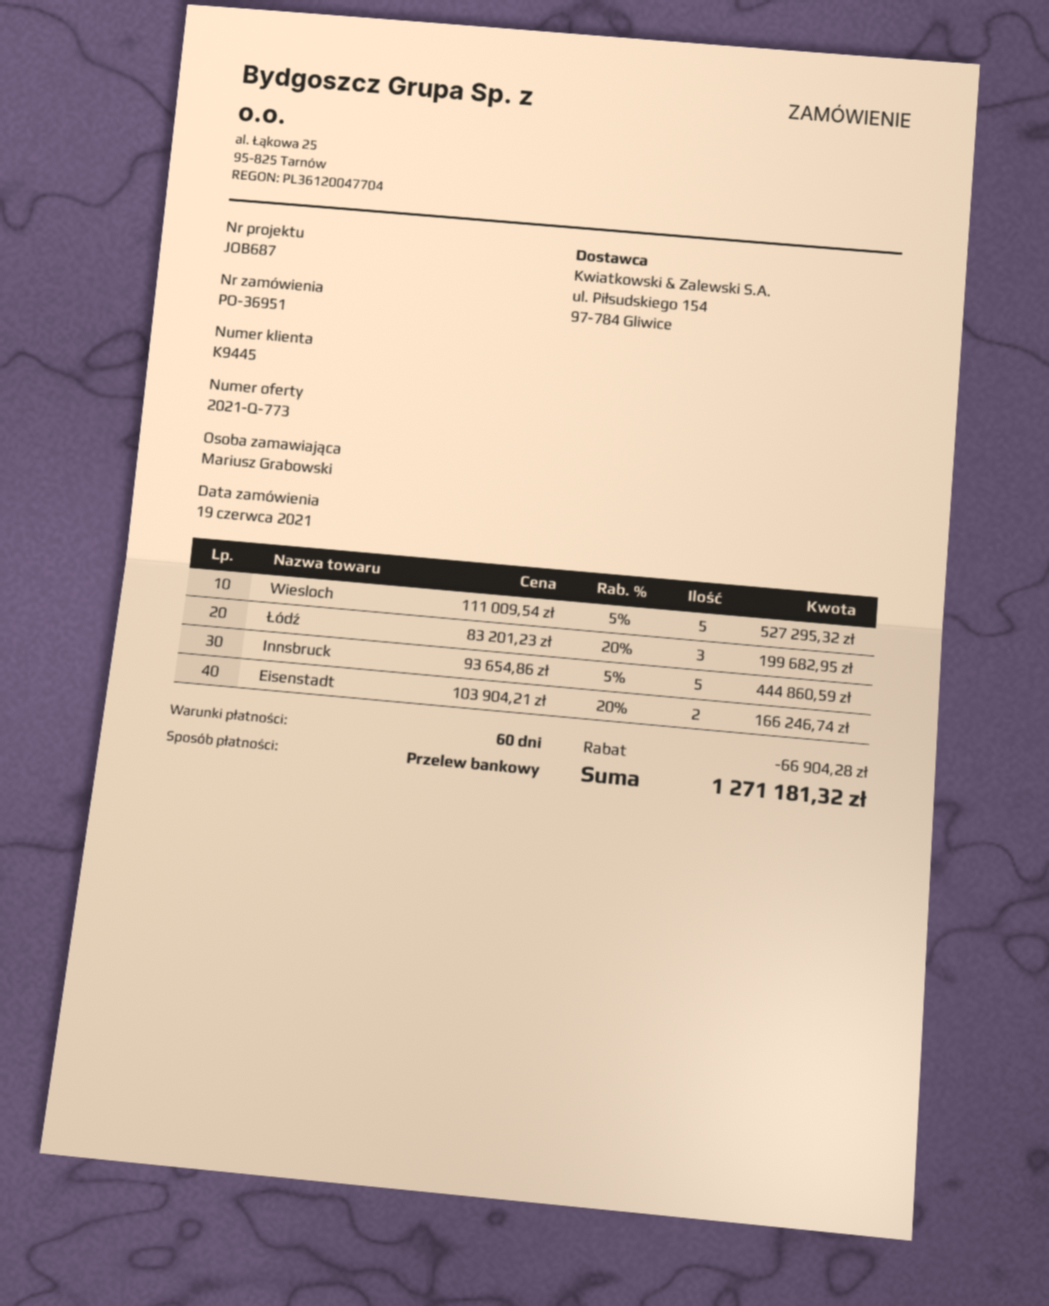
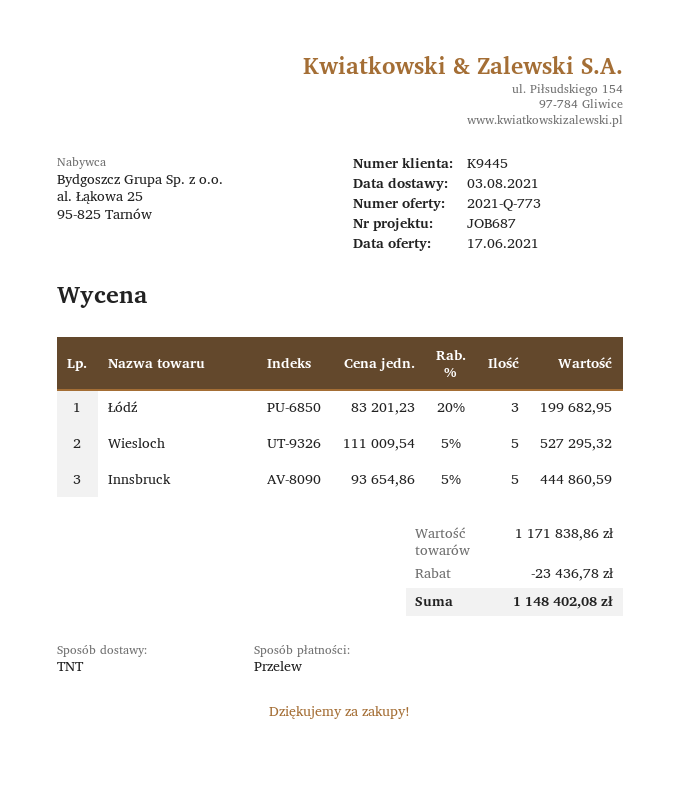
Eisenstadt: 2 x 103904.21 - 20% = 166246.74 -> none
discount: 66904.28 -> 23436.78
total: 1271181.32 -> 1148402.08

